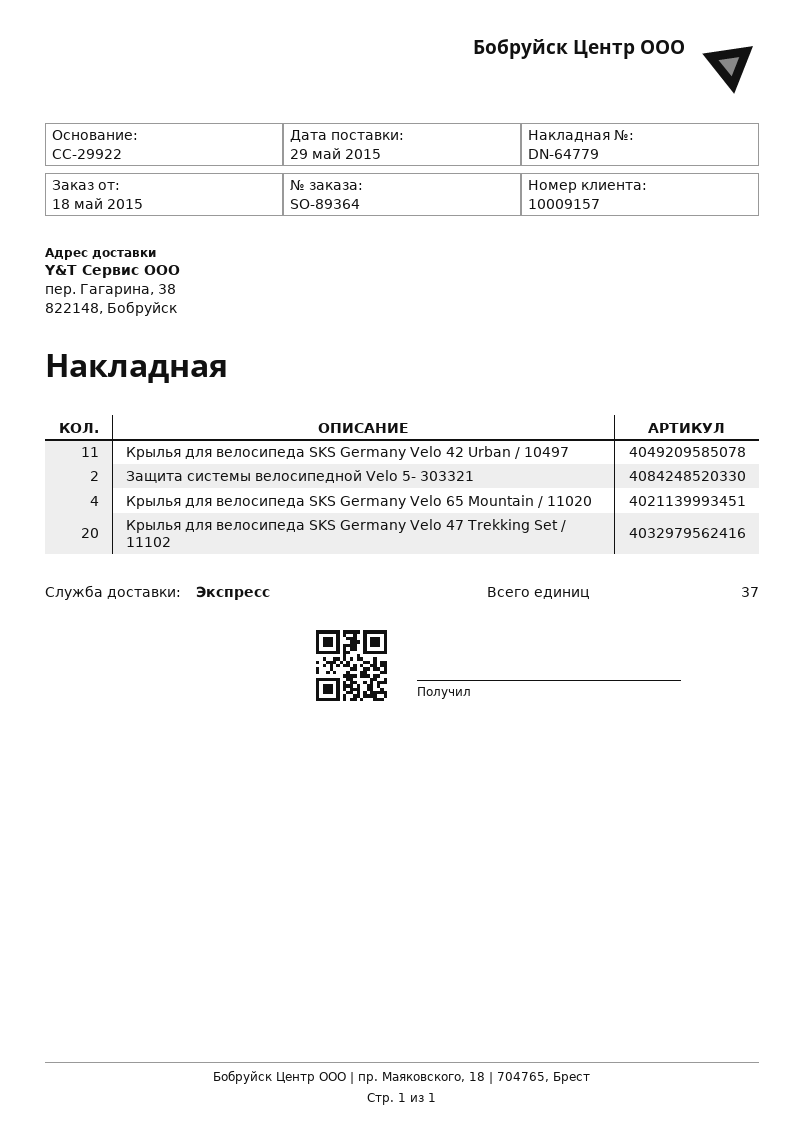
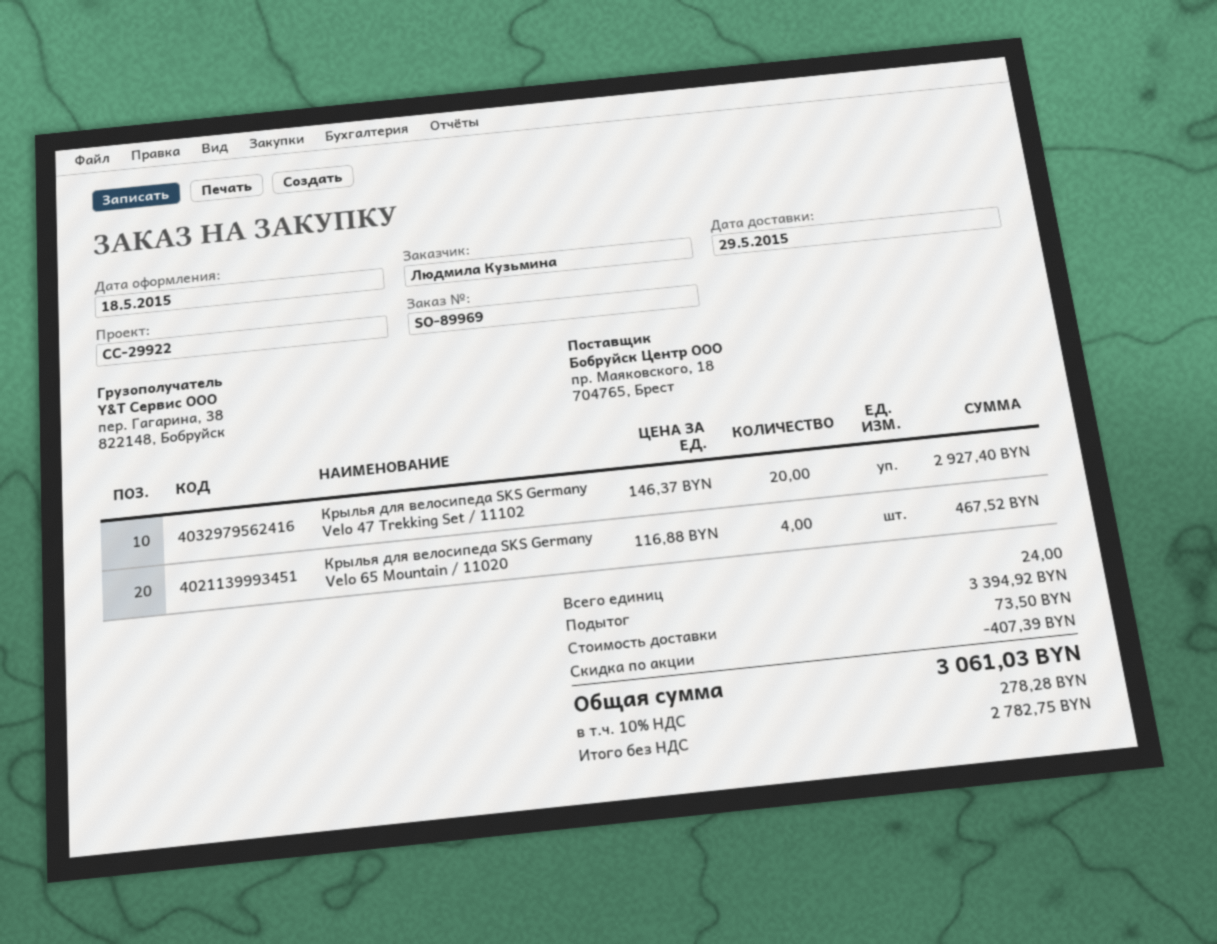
order number: SO-89364 -> SO-89969
Крылья для велосипеда SKS Germany Velo 42 Urban / 10497: 11 -> none
Защита системы велосипедной Velo 5- 303321: 2 -> none
total quantity: 37 -> 24

